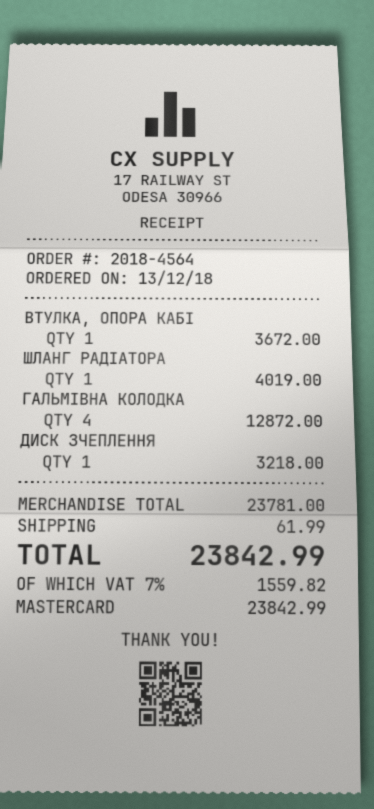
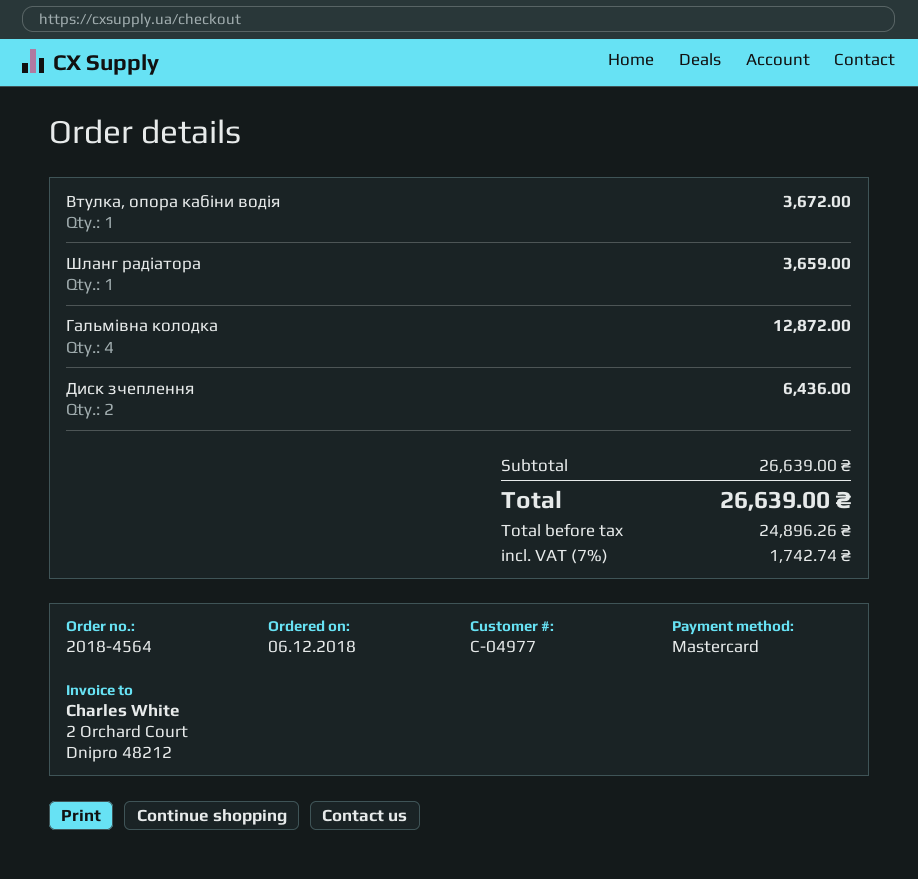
order date: 2018-12-13 -> 2018-12-06
ШЛАНГ РАДІАТОРА: 1 for 4019.00 -> 1 for 3659.00
ДИСК ЗЧЕПЛЕННЯ: 1 for 3218.00 -> 2 for 6436.00
subtotal: 23781.00 -> 26639.00
shipping: 61.99 -> none
tax: 7% = 1559.82 -> 7% = 1742.74
total: 23842.99 -> 26639.00

